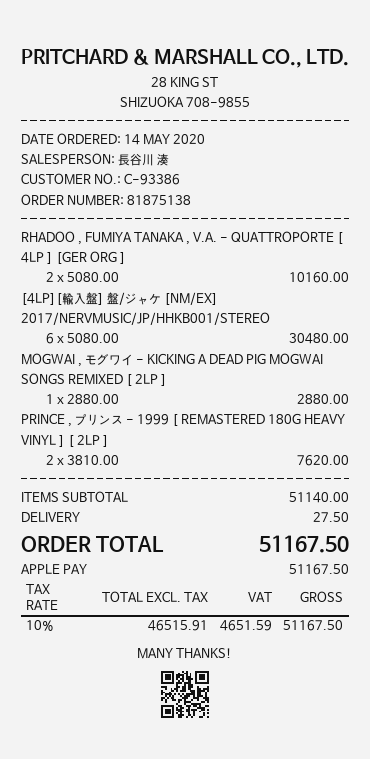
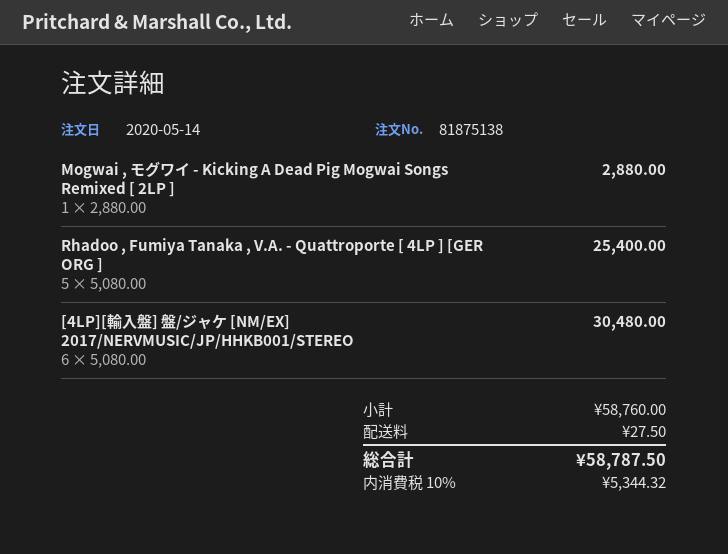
RHADOO , FUMIYA TANAKA , V.A. - QUATTROPORTE [ 4LP ] [GER ORG ]: 2 x 5080.00 = 10160.00 -> 5 x 5080.00 = 25400.00
PRINCE , プリンス - 1999 [ REMASTERED 180G HEAVY VINYL ] [ 2LP ]: 2 x 3810.00 = 7620.00 -> none
subtotal: 51140.00 -> 58760.00
tax: 10% = 4651.59 -> 10% = 5344.32
total: 51167.50 -> 58787.50

